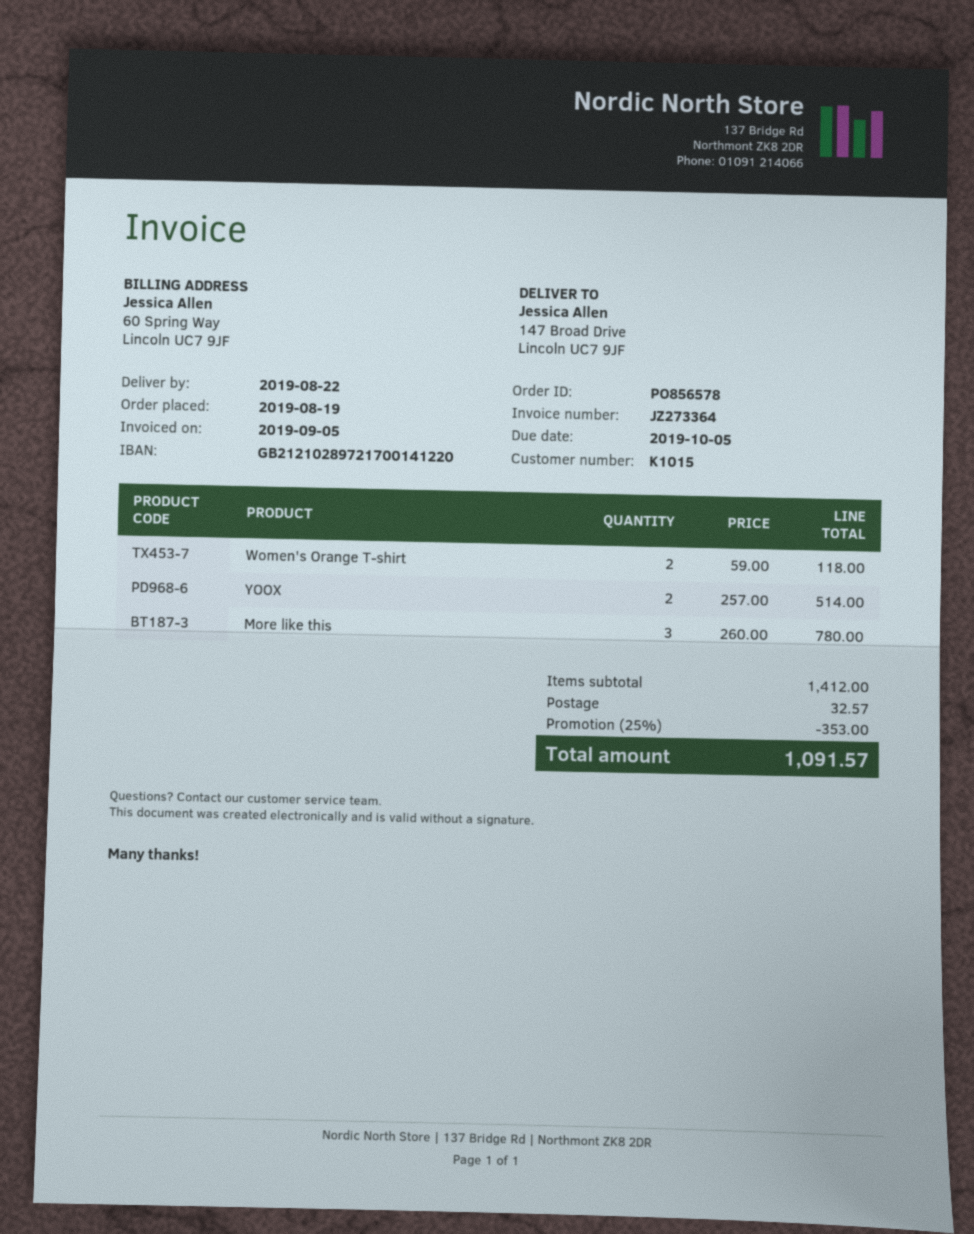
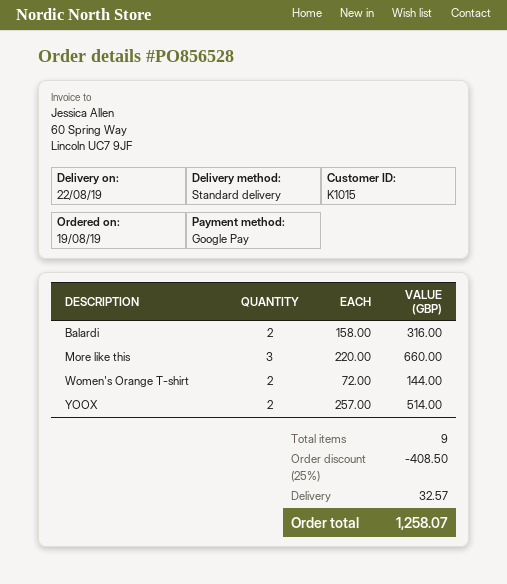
order number: PO856578 -> PO856528
Women's Orange T-shirt: 2 x 59.00 = 118.00 -> 2 x 72.00 = 144.00
More like this: 3 x 260.00 = 780.00 -> 3 x 220.00 = 660.00
Balardi: none -> 2 x 158.00 = 316.00
discount: 25% = 353.00 -> 25% = 408.50
total: 1091.57 -> 1258.07

